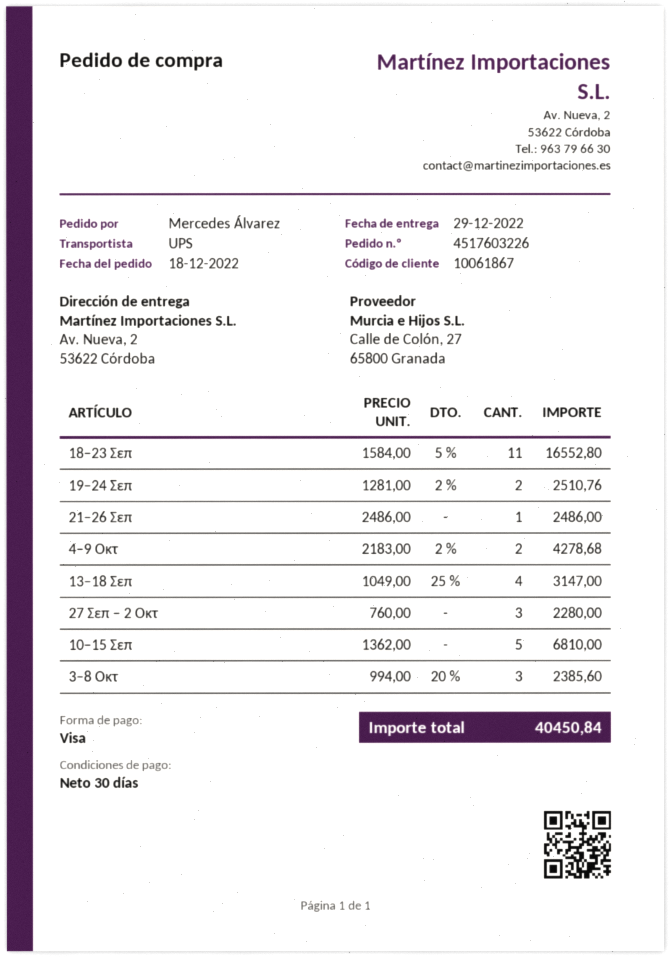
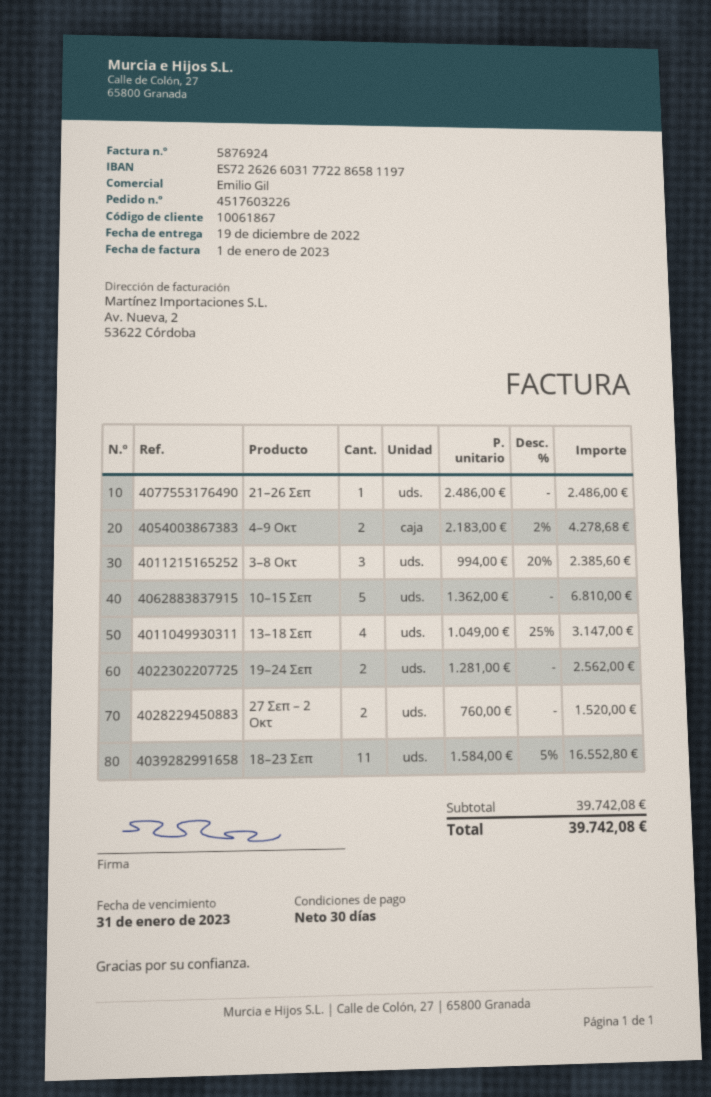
delivery date: 2022-12-29 -> 2022-12-19
19–24 Σεπ: 2 x 1281.00 - 2% = 2510.76 -> 2 x 1281.00 = 2562.00
27 Σεπ – 2 Οκτ: 3 x 760.00 = 2280.00 -> 2 x 760.00 = 1520.00
total: 40450.84 -> 39742.08

